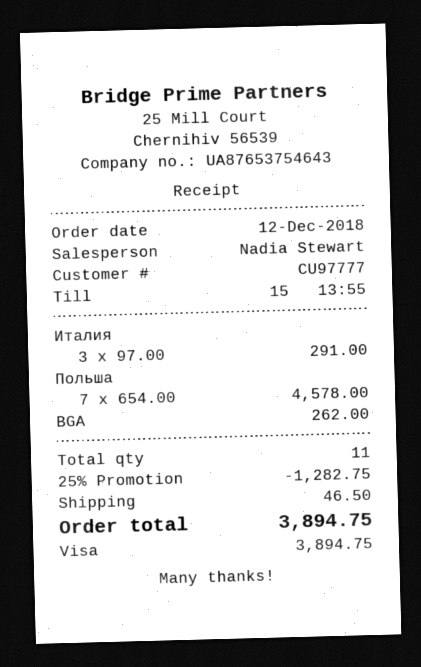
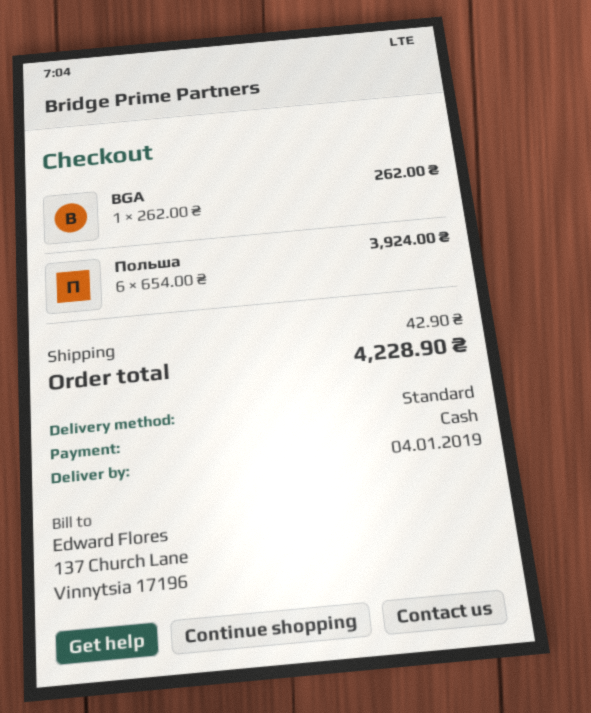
payment method: Visa -> cash
Италия: 3 x 97.00 = 291.00 -> none
Польша: 7 x 654.00 = 4578.00 -> 6 x 654.00 = 3924.00
discount: 25% = 1282.75 -> none
shipping: 46.50 -> 42.90
total: 3894.75 -> 4228.90

